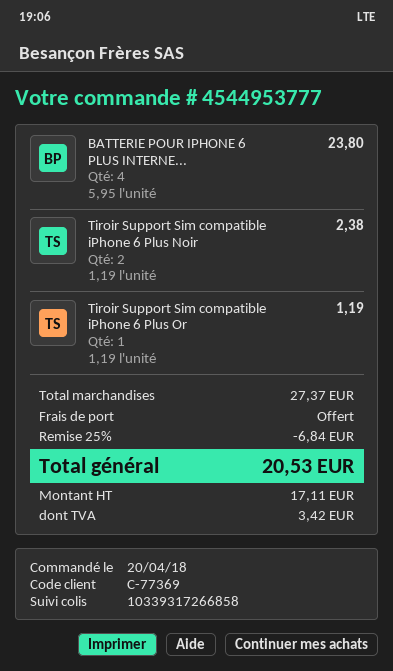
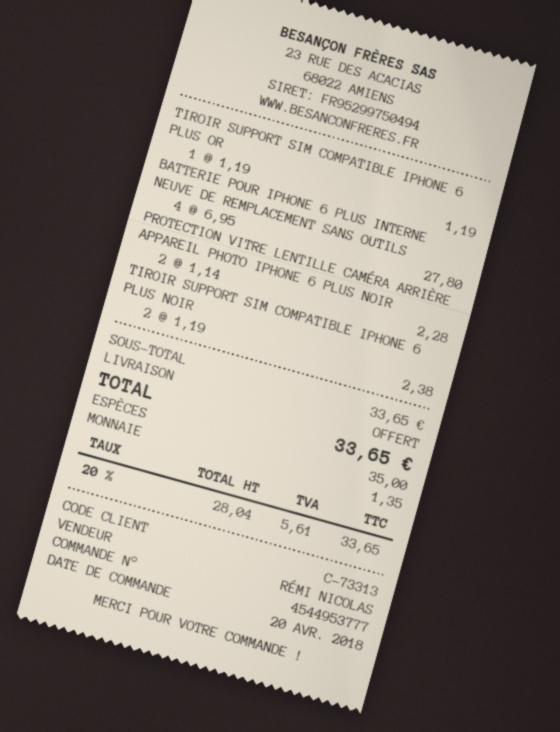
customer number: C-77369 -> C-73313
BATTERIE POUR IPHONE 6 PLUS INTERNE...: 4 x 5.95 = 23.80 -> 4 x 6.95 = 27.80
PROTECTION VITRE LENTILLE CAMÉRA ARRIÈRE APPAREIL PHOTO IPHONE 6 PLUS NOIR: none -> 2 x 1.14 = 2.28
subtotal: 27.37 -> 33.65
discount: 25% = 6.84 -> none
net: 17.11 -> 28.04
tax: 3.42 -> 5.61
total: 20.53 -> 33.65

